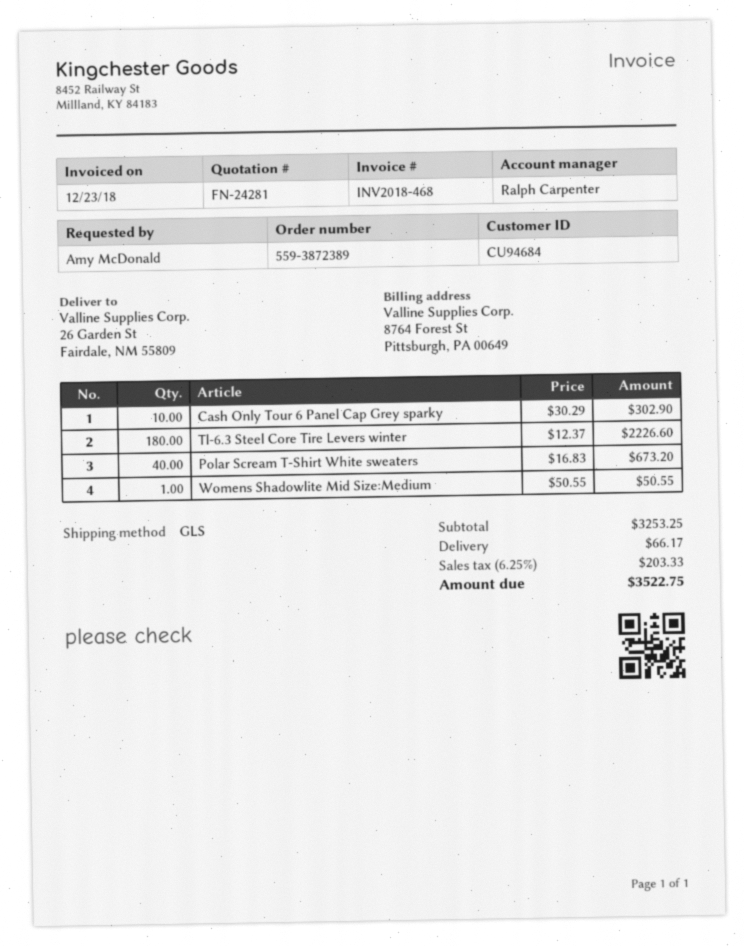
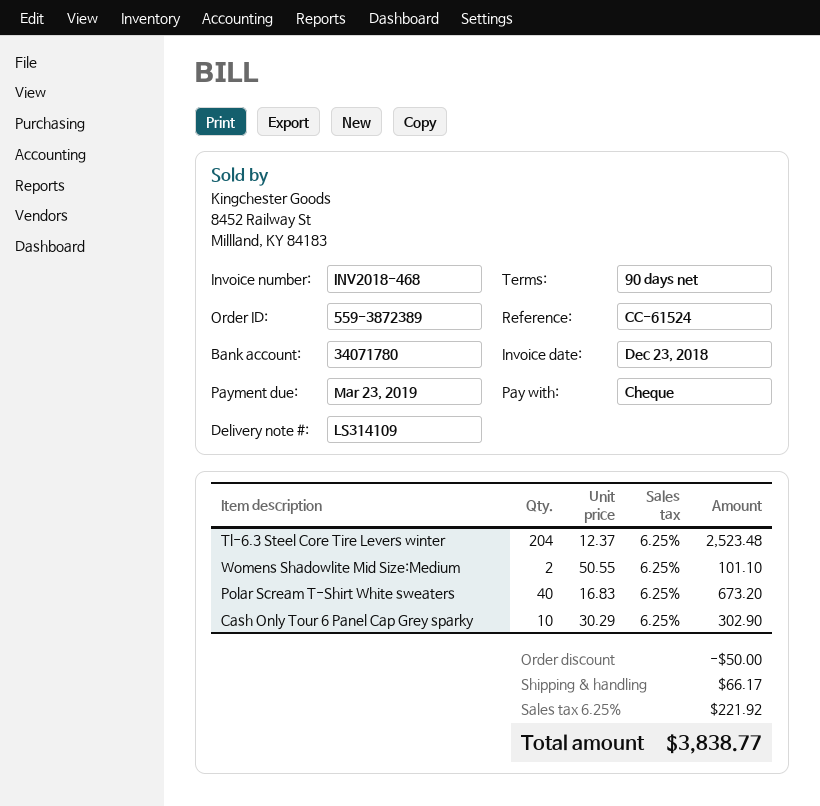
Tl-6.3 Steel Core Tire Levers winter: 180 x 12.37 = 2226.60 -> 204 x 12.37 = 2523.48
Womens Shadowlite Mid Size:Medium: 1 x 50.55 = 50.55 -> 2 x 50.55 = 101.10
discount: none -> 50.00
tax: 6.25% = 203.33 -> 6.25% = 221.92
total: 3522.75 -> 3838.77

